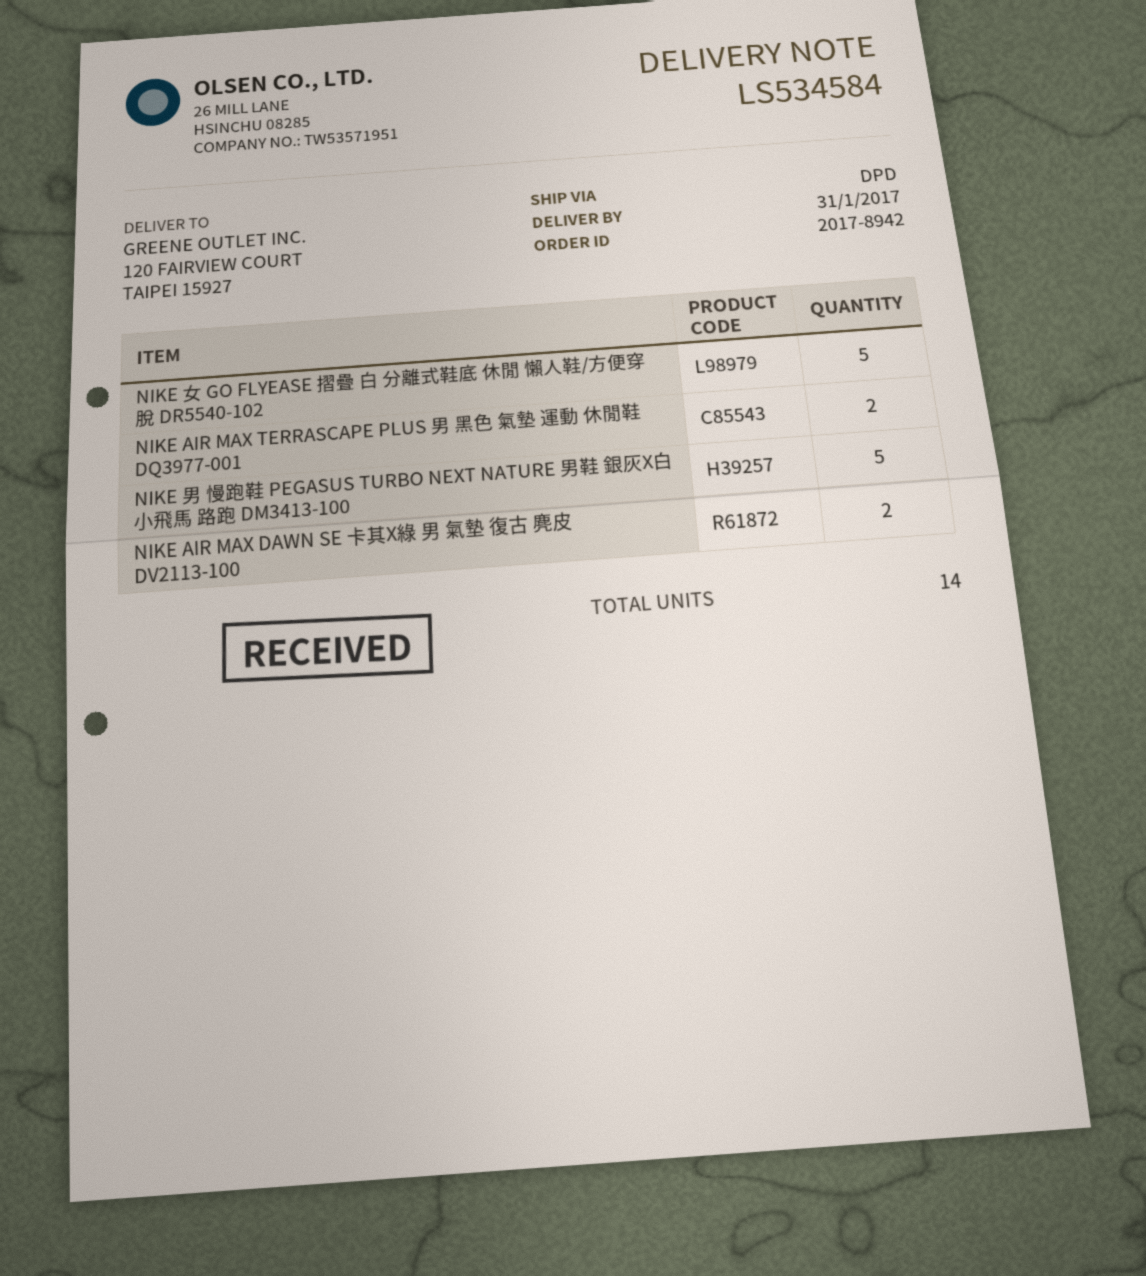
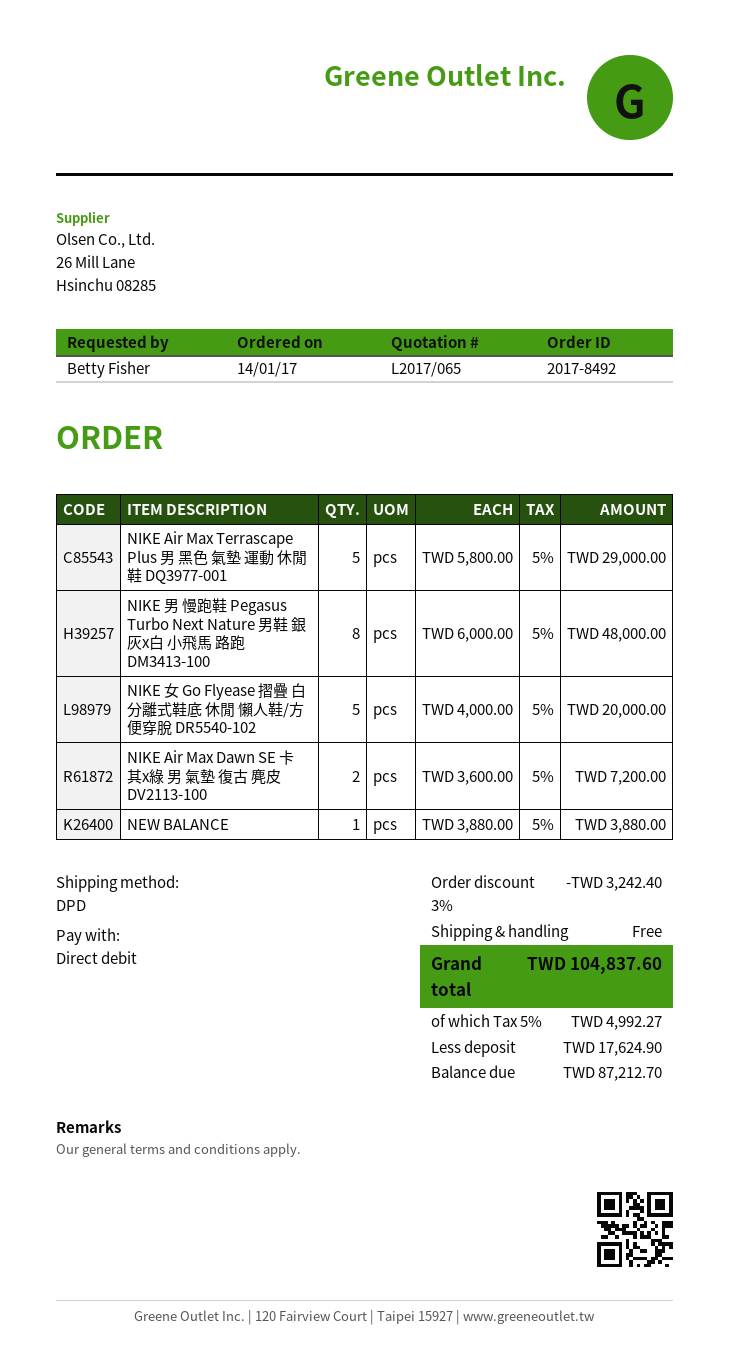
order number: 2017-8942 -> 2017-8492
NIKE AIR MAX TERRASCAPE PLUS 男 黑色 氣墊 運動 休閒鞋 DQ3977-001: 2 -> 5
NIKE 男 慢跑鞋 PEGASUS TURBO NEXT NATURE 男鞋 銀灰X白 小飛馬 路跑 DM3413-100: 5 -> 8
NEW BALANCE: none -> 1

